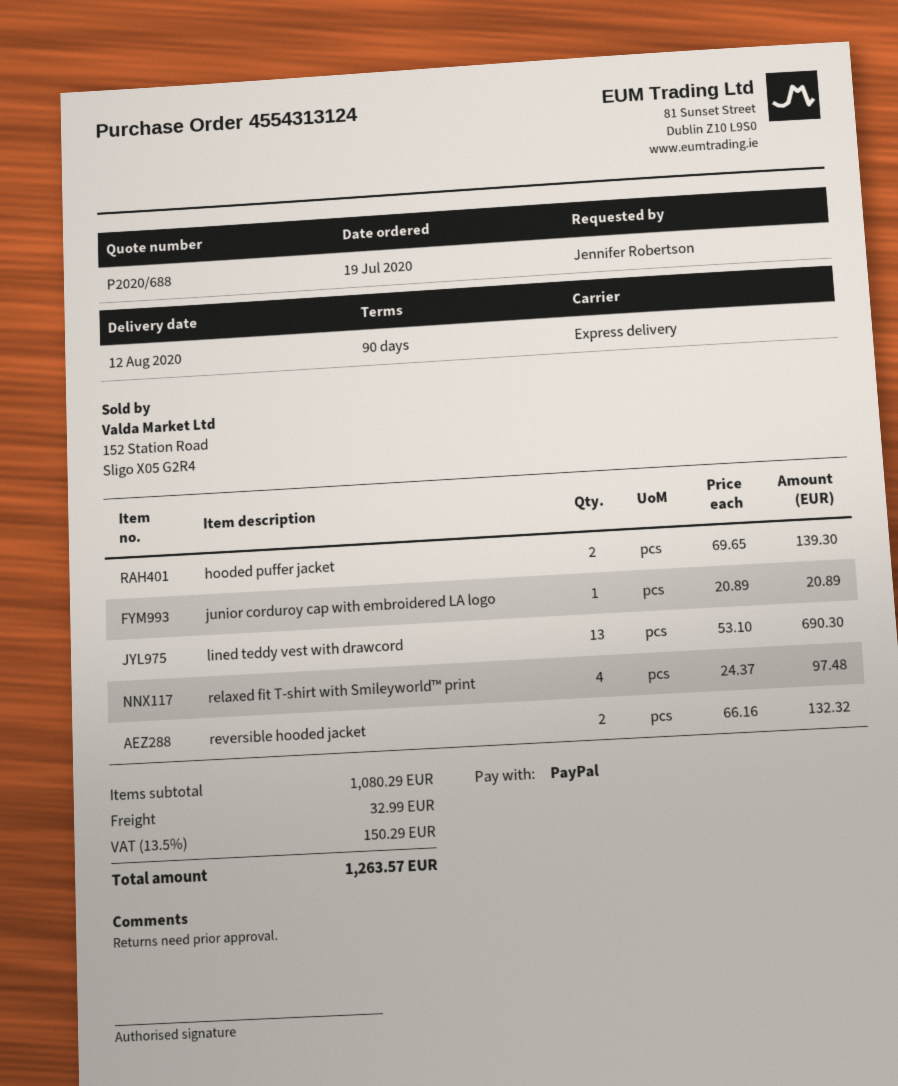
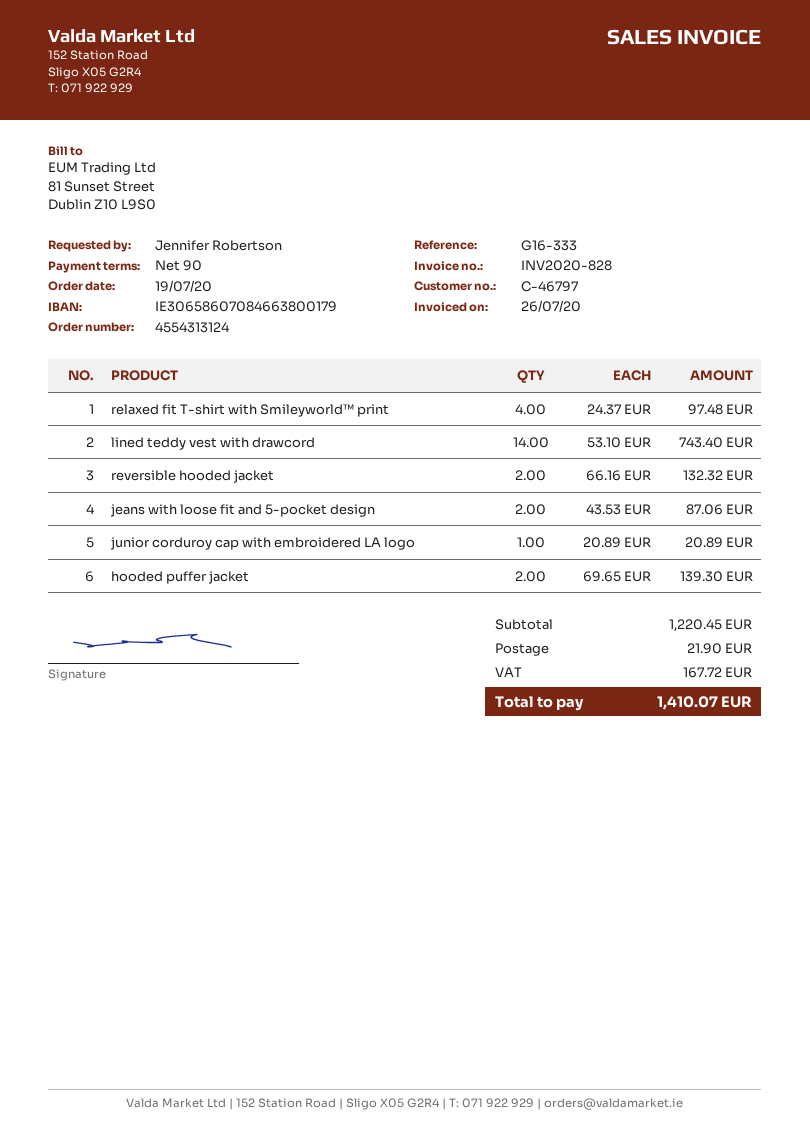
lined teddy vest with drawcord: 13 x 53.10 = 690.30 -> 14 x 53.10 = 743.40
jeans with loose fit and 5-pocket design: none -> 2 x 43.53 = 87.06
subtotal: 1080.29 -> 1220.45
shipping: 32.99 -> 21.90
tax: 150.29 -> 167.72
total: 1263.57 -> 1410.07

